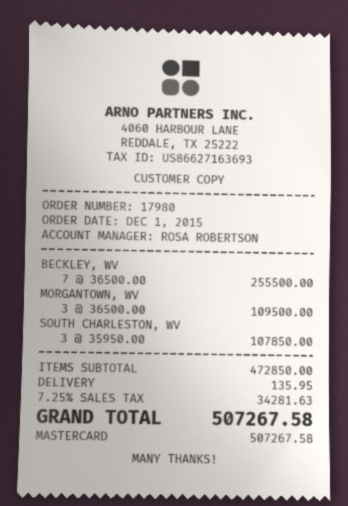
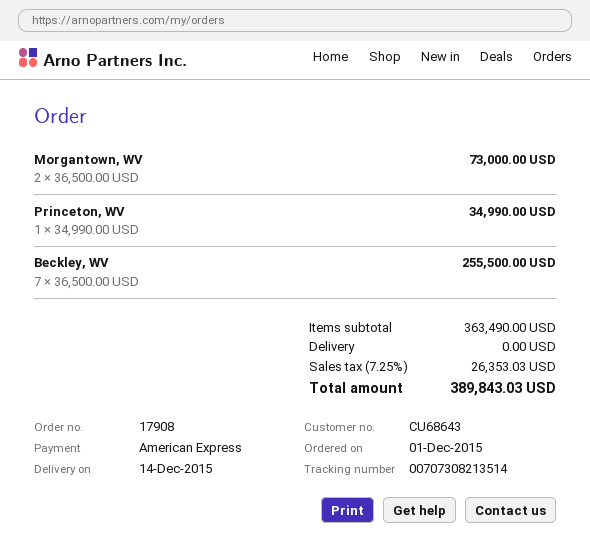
order number: 17980 -> 17908
payment method: Mastercard -> American Express
MORGANTOWN, WV: 3 x 36500.00 = 109500.00 -> 2 x 36500.00 = 73000.00
SOUTH CHARLESTON, WV: 3 x 35950.00 = 107850.00 -> none
Princeton, WV: none -> 1 x 34990.00 = 34990.00
subtotal: 472850.00 -> 363490.00
shipping: 135.95 -> 0.00
tax: 7.25% = 34281.63 -> 7.25% = 26353.03
total: 507267.58 -> 389843.03

